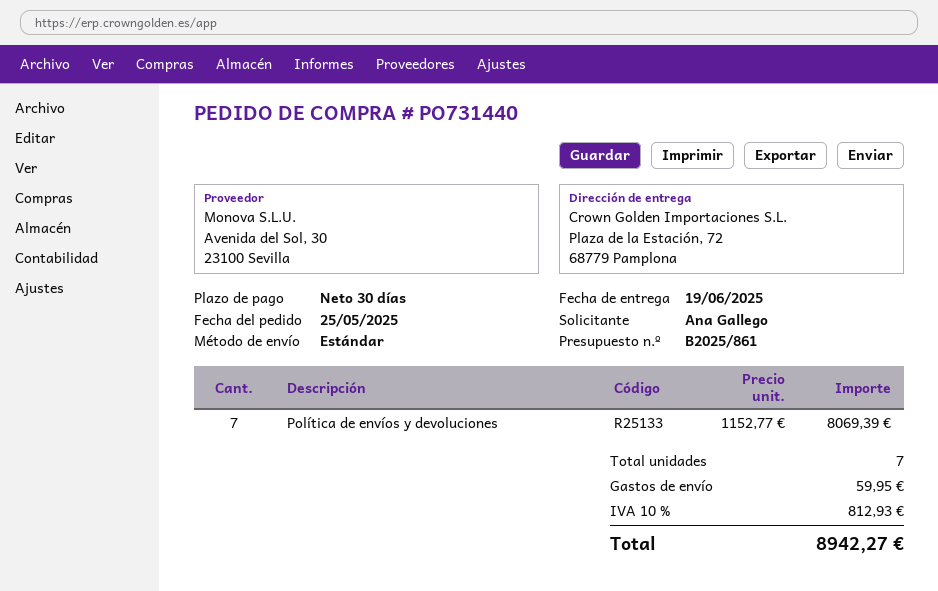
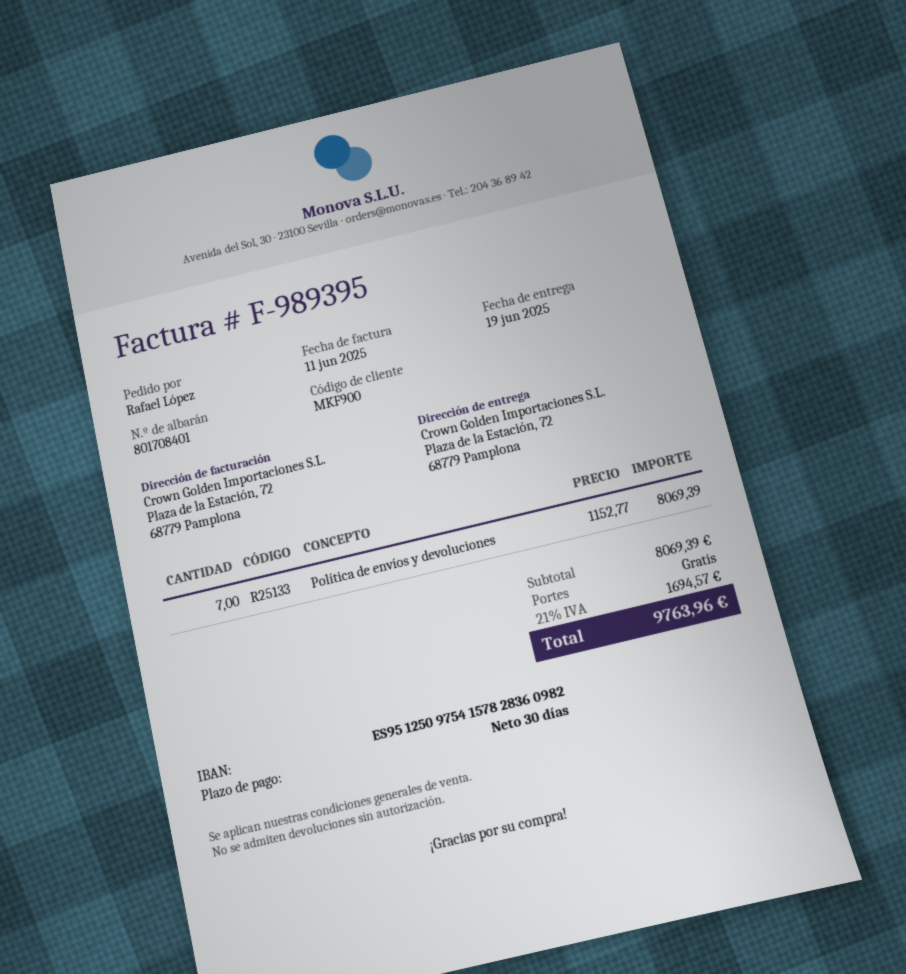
ordered by: Ana Gallego -> Rafael López
shipping: 59.95 -> 0.00
tax: 10% = 812.93 -> 21% = 1694.57
total: 8942.27 -> 9763.96

